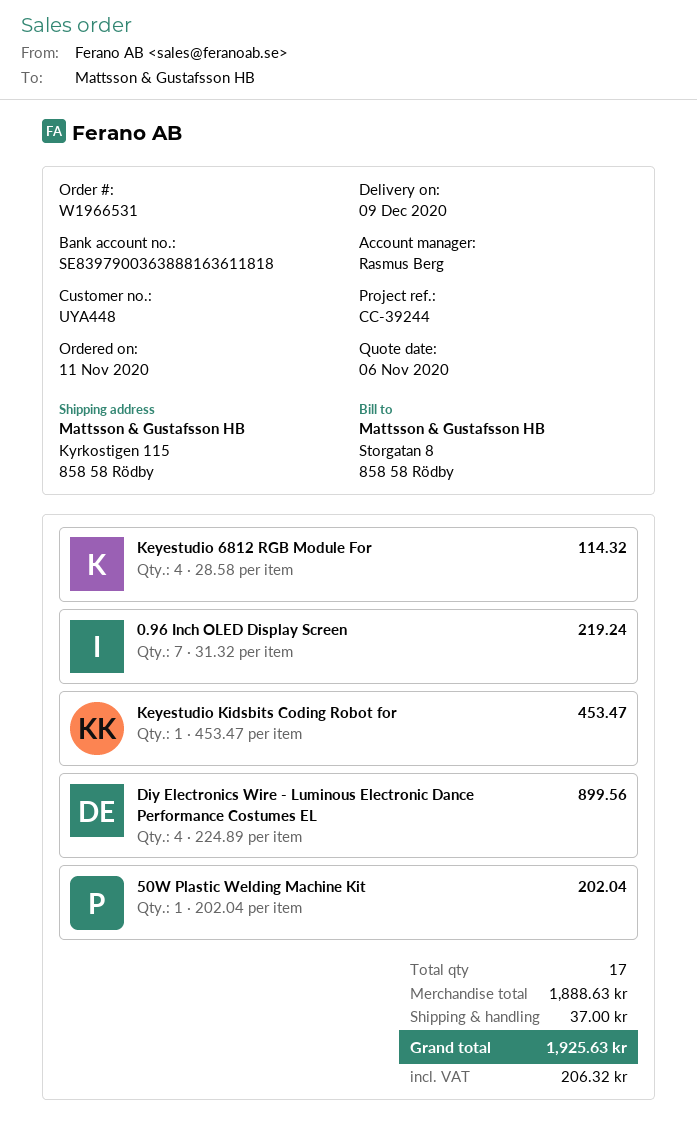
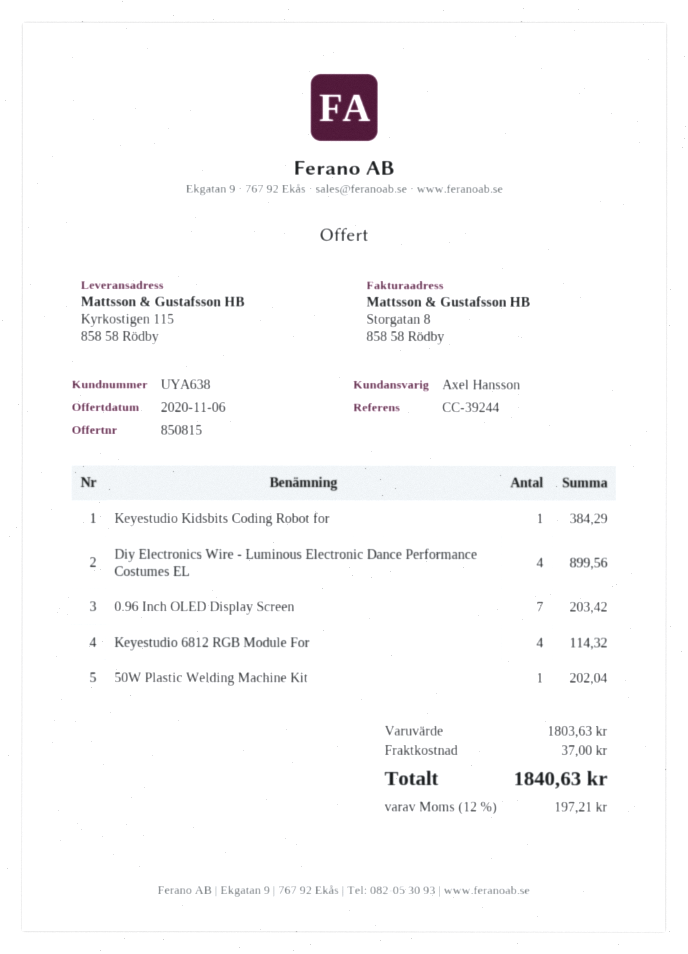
customer number: UYA448 -> UYA638
sales rep: Rasmus Berg -> Axel Hansson
0.96 Inch OLED Display Screen: 7 for 219.24 -> 7 for 203.42
Keyestudio Kidsbits Coding Robot for: 1 for 453.47 -> 1 for 384.29
subtotal: 1888.63 -> 1803.63
tax: 206.32 -> 197.21
total: 1925.63 -> 1840.63

